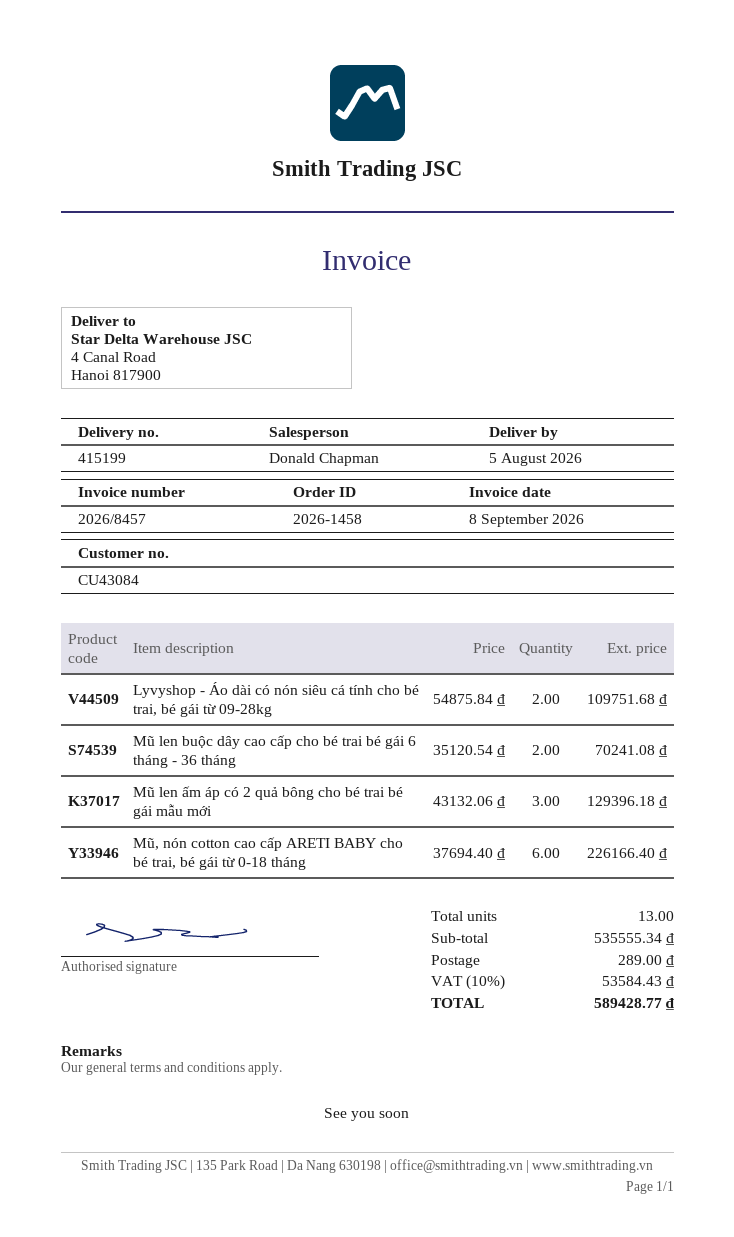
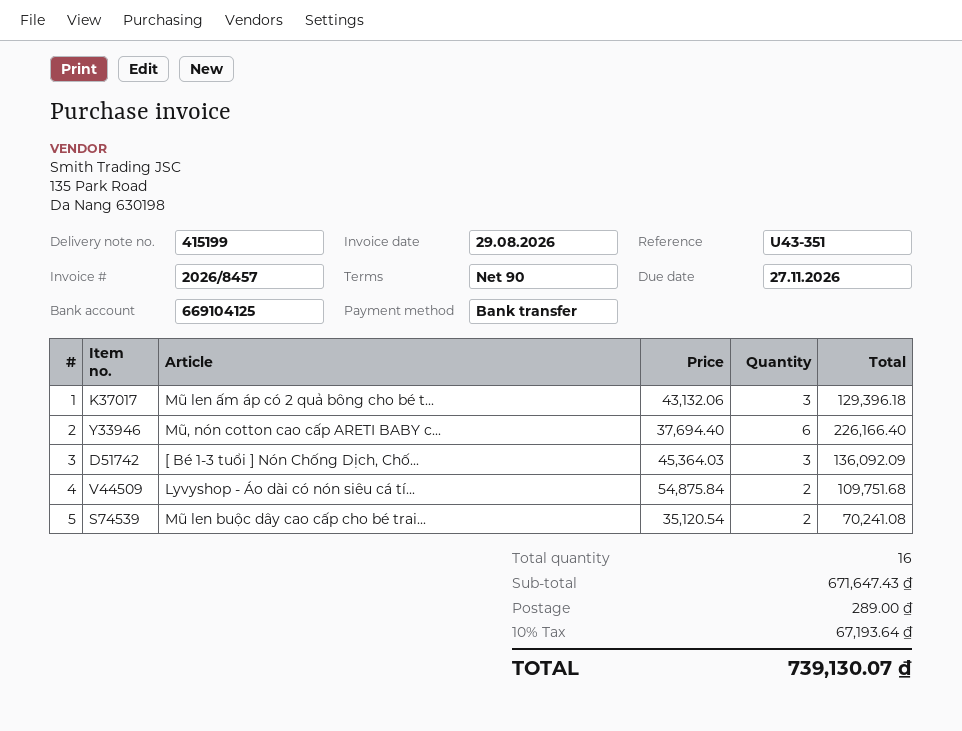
invoice date: 2026-09-08 -> 2026-08-29
[ Bé 1-3 tuổi ] Nón Chống Dịch, Chố...: none -> 3 x 45364.03 = 136092.09
total quantity: 13 -> 16
subtotal: 535555.34 -> 671647.43
tax: 10% = 53584.43 -> 10% = 67193.64
total: 589428.77 -> 739130.07

